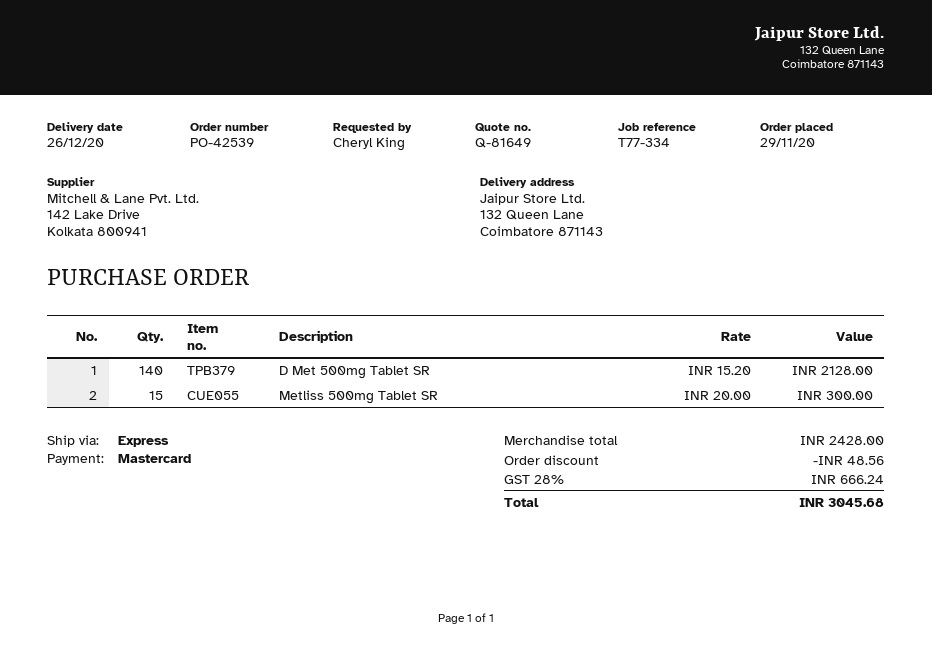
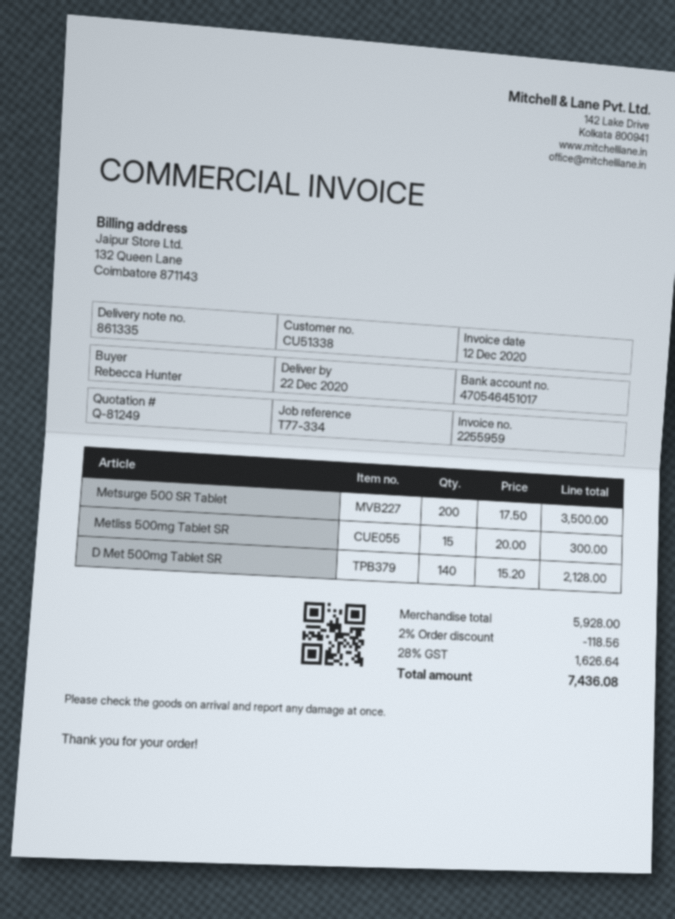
quote number: Q-81649 -> Q-81249
delivery date: 2020-12-26 -> 2020-12-22
ordered by: Cheryl King -> Rebecca Hunter
Metsurge 500 SR Tablet: none -> 200 x 17.50 = 3500.00
subtotal: 2428.00 -> 5928.00
discount: 48.56 -> 118.56
tax: 28% = 666.24 -> 28% = 1626.64
total: 3045.68 -> 7436.08

